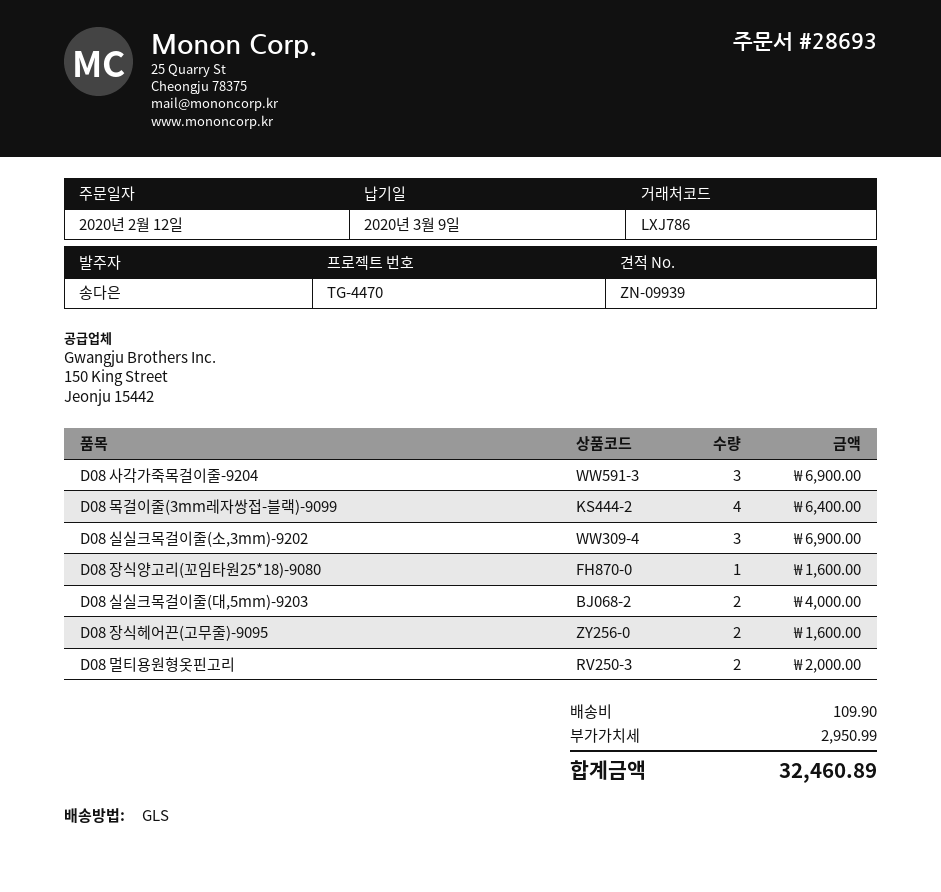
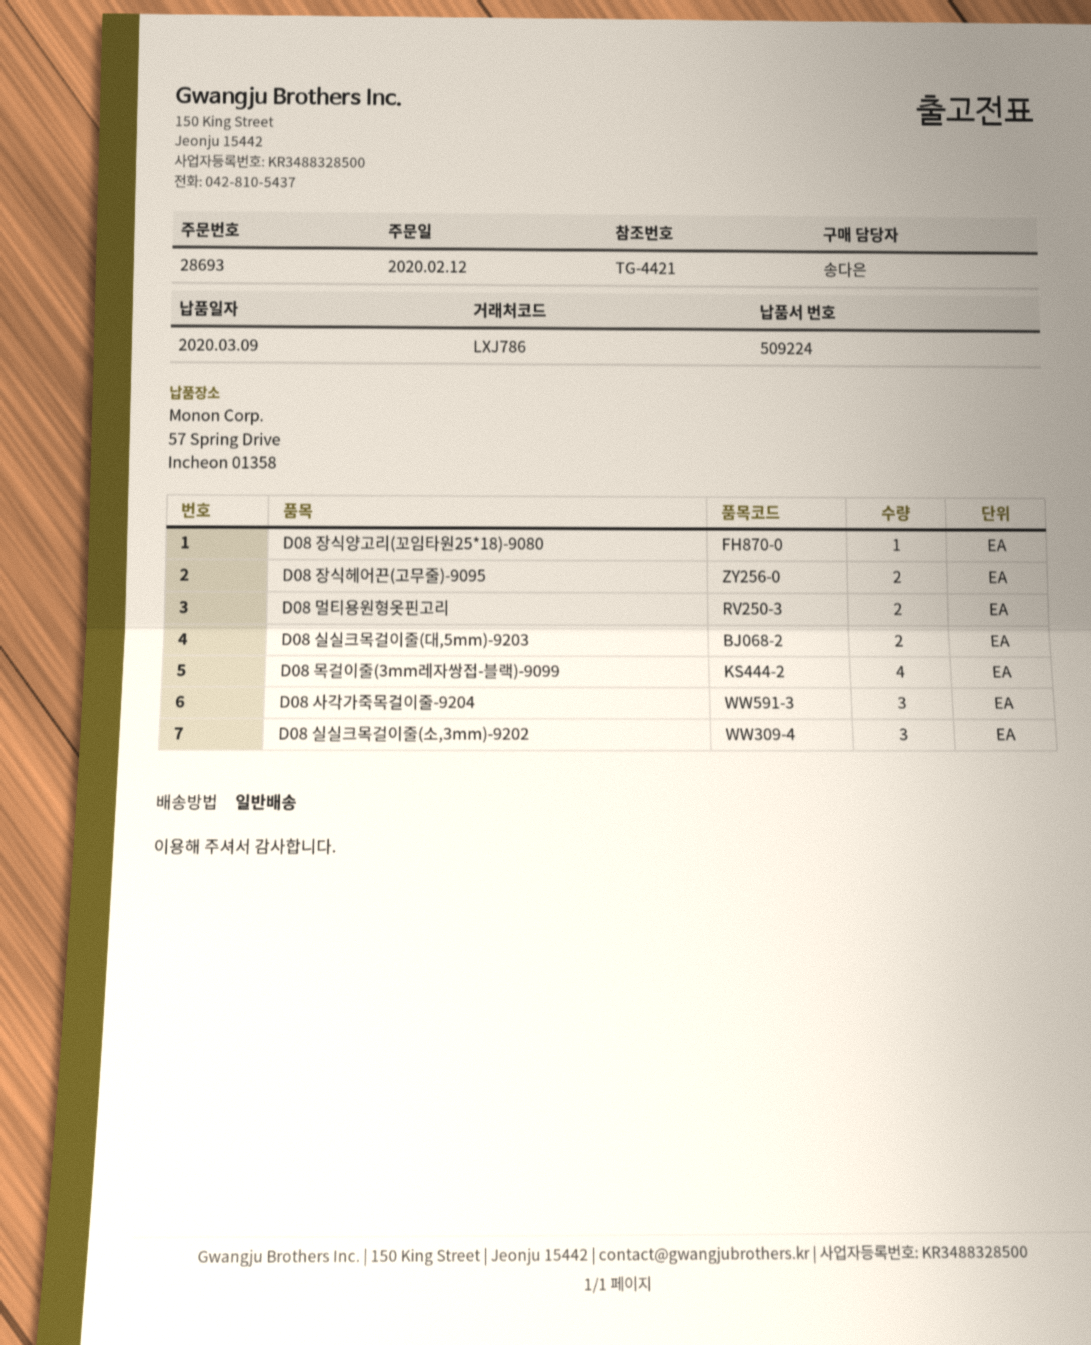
reference: TG-4470 -> TG-4421
shipping method: GLS -> standard

